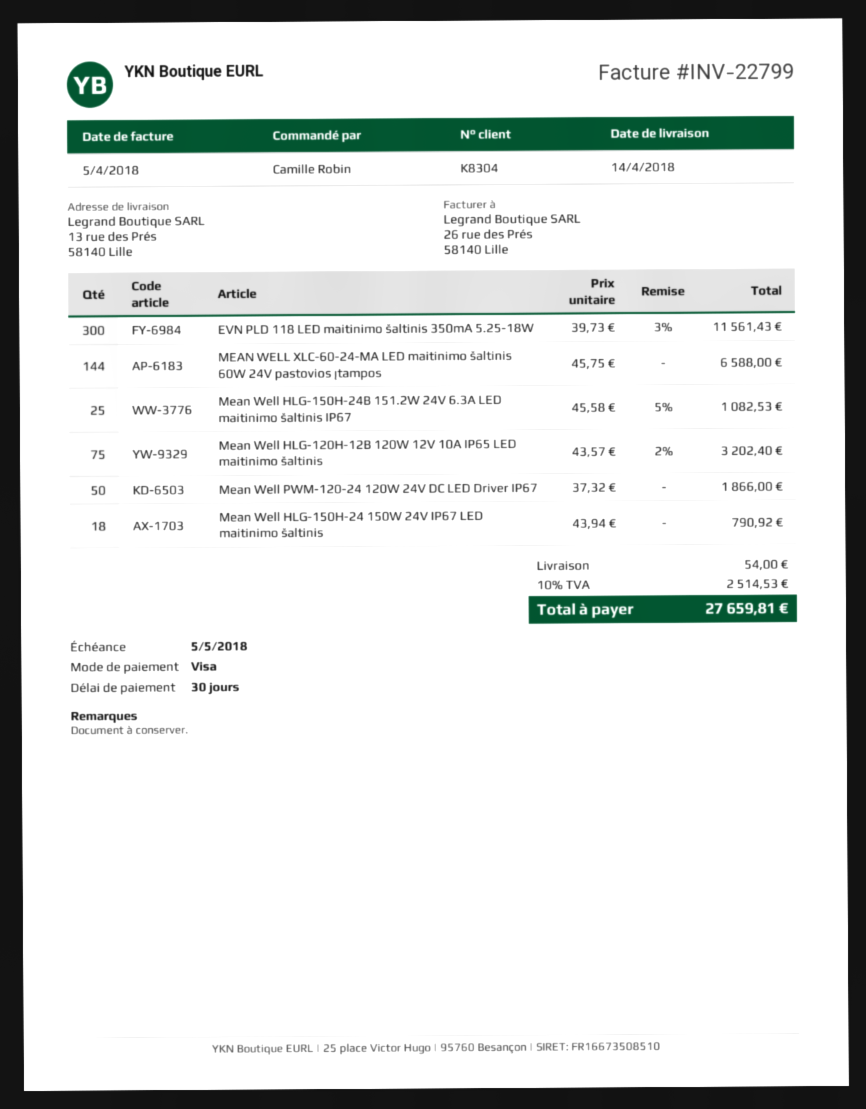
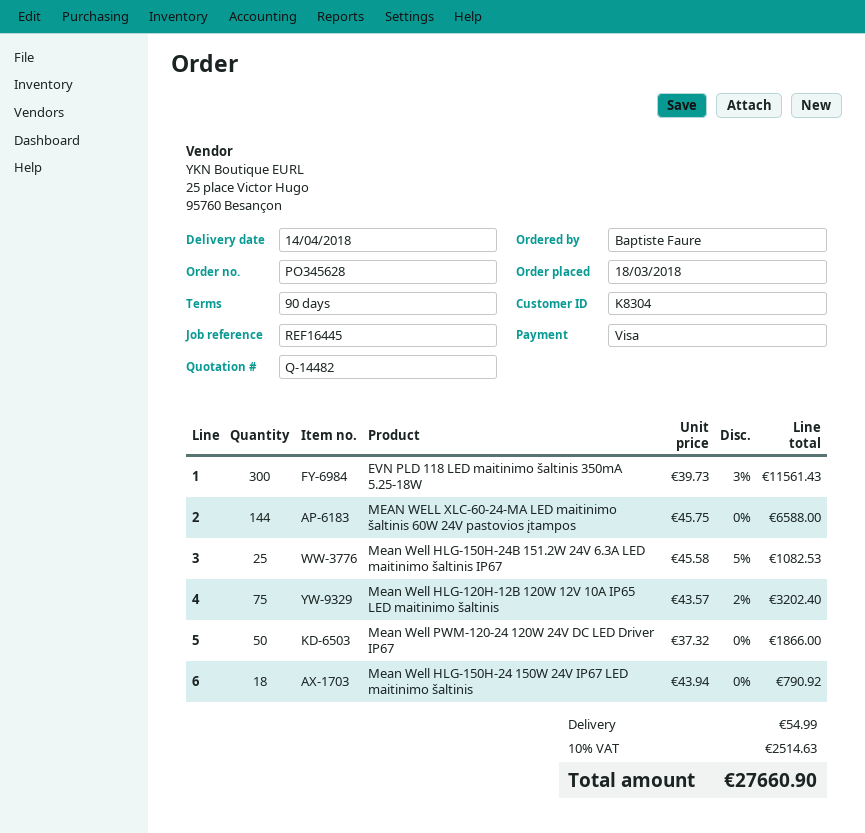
payment terms: 30 days -> 90 days
ordered by: Camille Robin -> Baptiste Faure
shipping: 54.00 -> 54.99
tax: 10% = 2514.53 -> 10% = 2514.63
total: 27659.81 -> 27660.90

